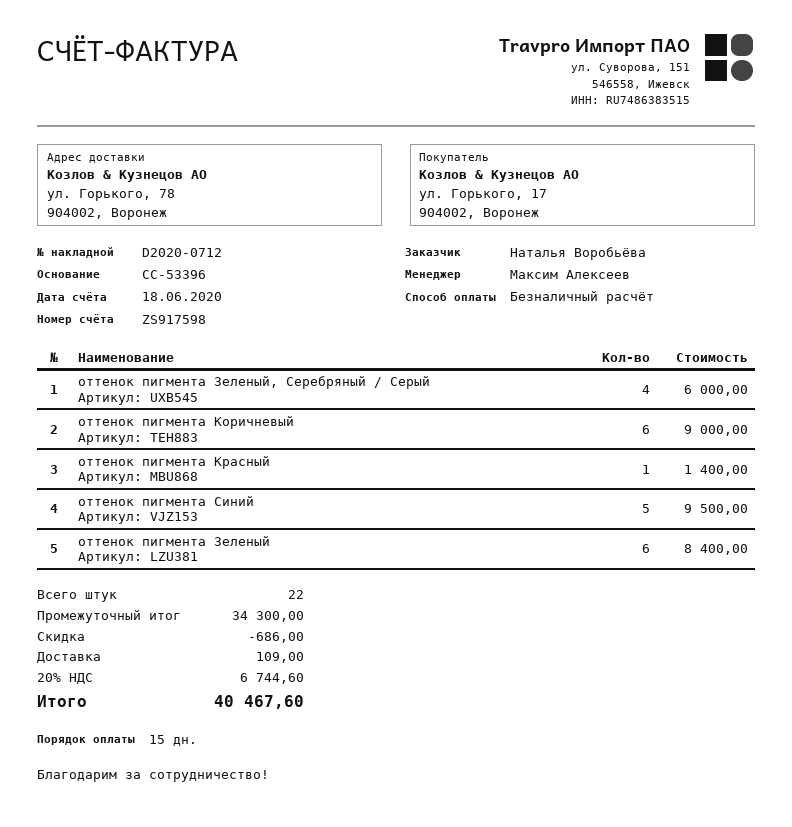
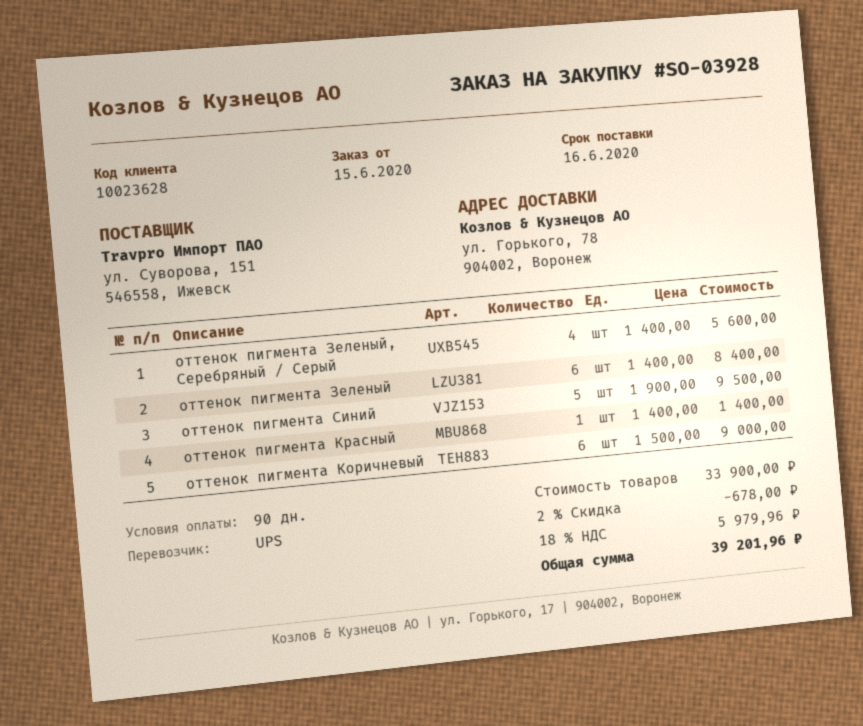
payment terms: 15 days -> 90 days
оттенок пигмента Зеленый, Серебряный / Серый: 4 for 6000.00 -> 4 for 5600.00
subtotal: 34300.00 -> 33900.00
discount: 686.00 -> 678.00
shipping: 109.00 -> none
tax: 20% = 6744.60 -> 18% = 5979.96
total: 40467.60 -> 39201.96

